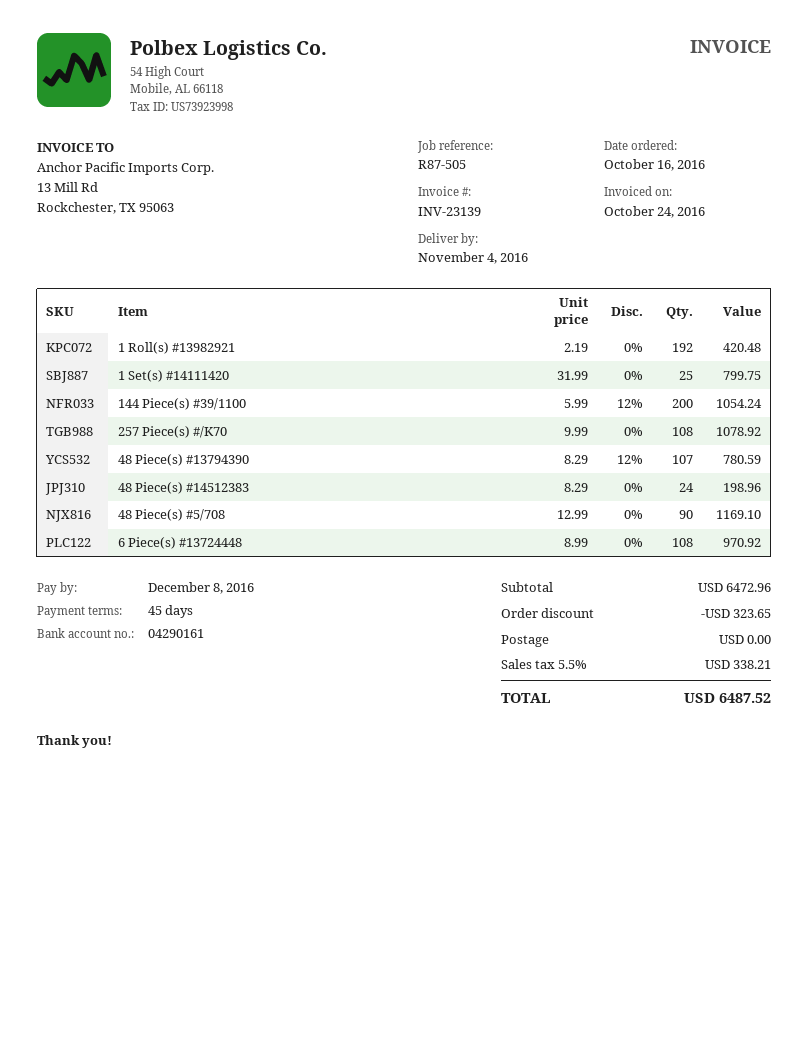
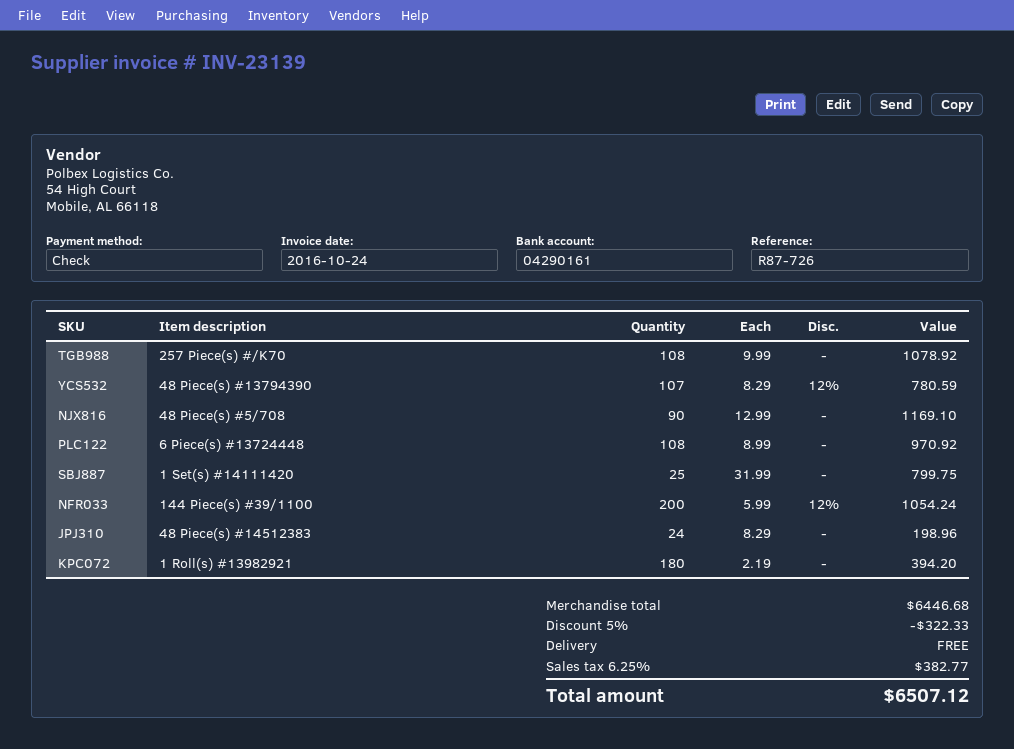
reference: R87-505 -> R87-726
1 Roll(s) #13982921: 192 x 2.19 = 420.48 -> 180 x 2.19 = 394.20
subtotal: 6472.96 -> 6446.68
discount: 323.65 -> 322.33
tax: 5.5% = 338.21 -> 6.25% = 382.77
total: 6487.52 -> 6507.12

